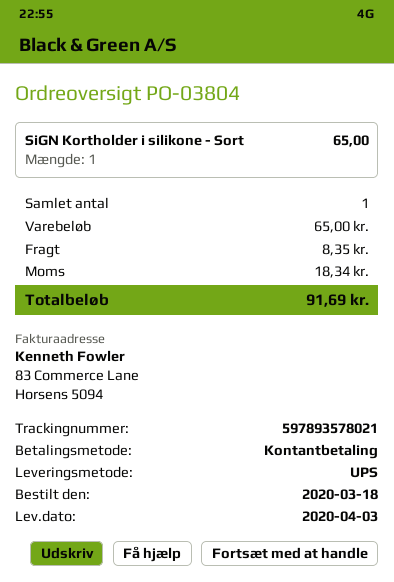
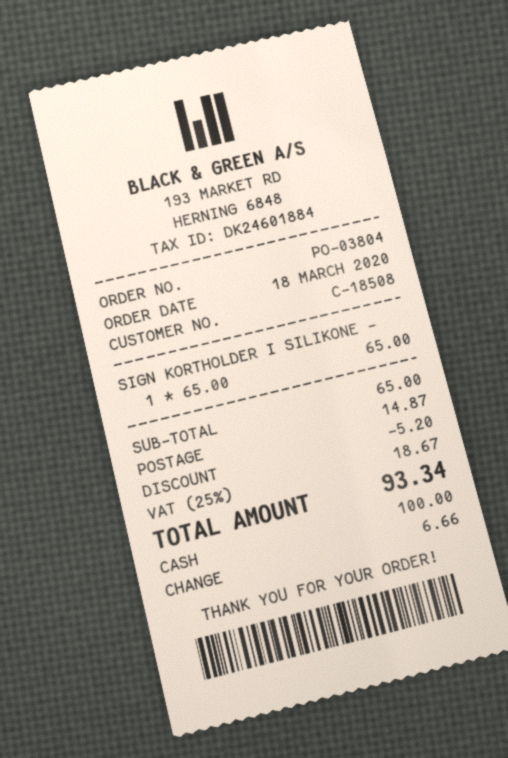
discount: none -> 5.20
shipping: 8.35 -> 14.87
tax: 18.34 -> 18.67
total: 91.69 -> 93.34

